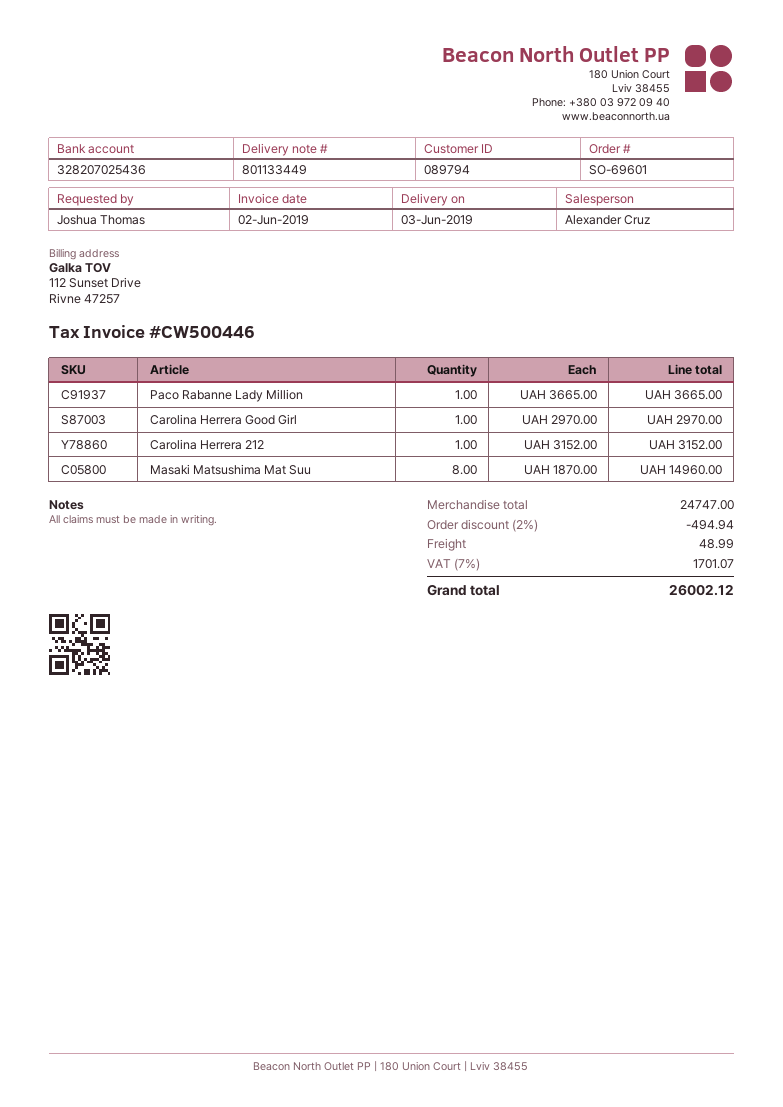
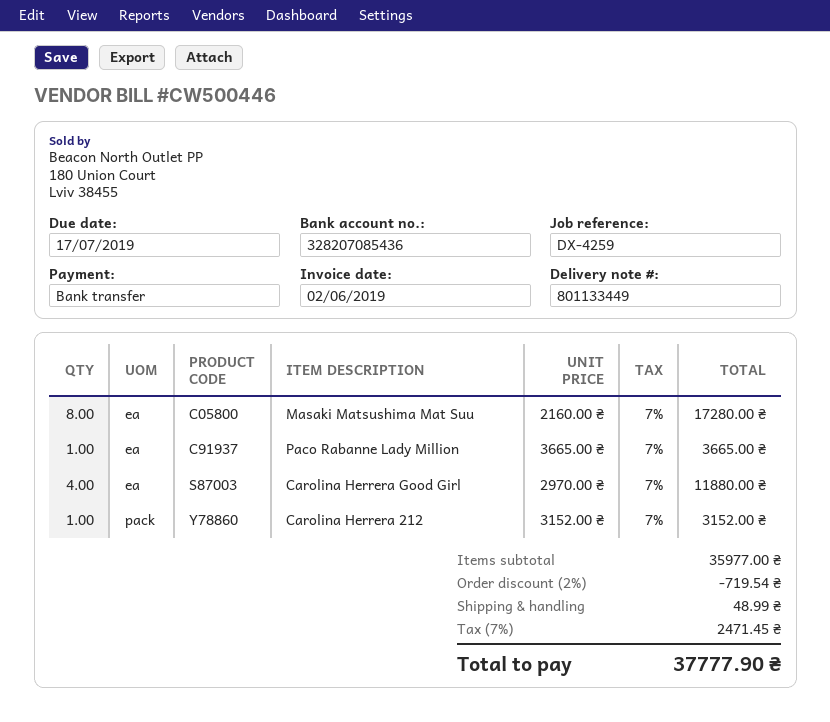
bank account: 328207025436 -> 328207085436
Carolina Herrera Good Girl: 1 x 2970.00 = 2970.00 -> 4 x 2970.00 = 11880.00
Masaki Matsushima Mat Suu: 8 x 1870.00 = 14960.00 -> 8 x 2160.00 = 17280.00
subtotal: 24747.00 -> 35977.00
discount: 2% = 494.94 -> 2% = 719.54
tax: 7% = 1701.07 -> 7% = 2471.45
total: 26002.12 -> 37777.90

